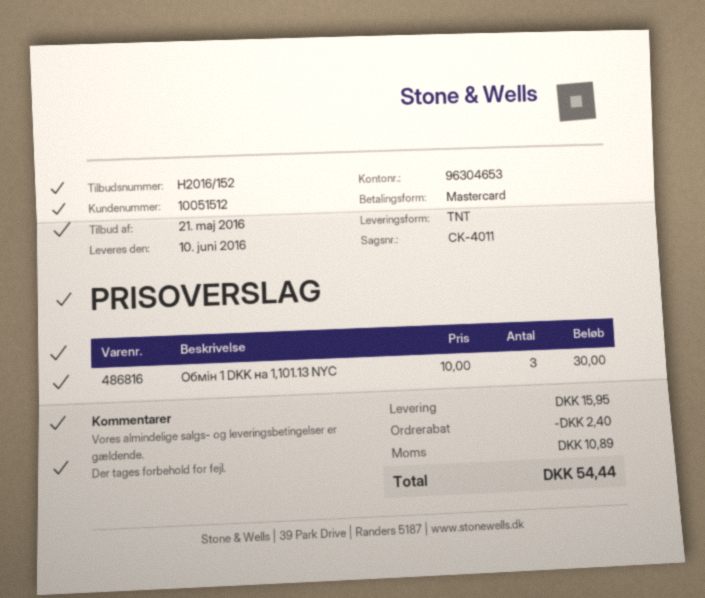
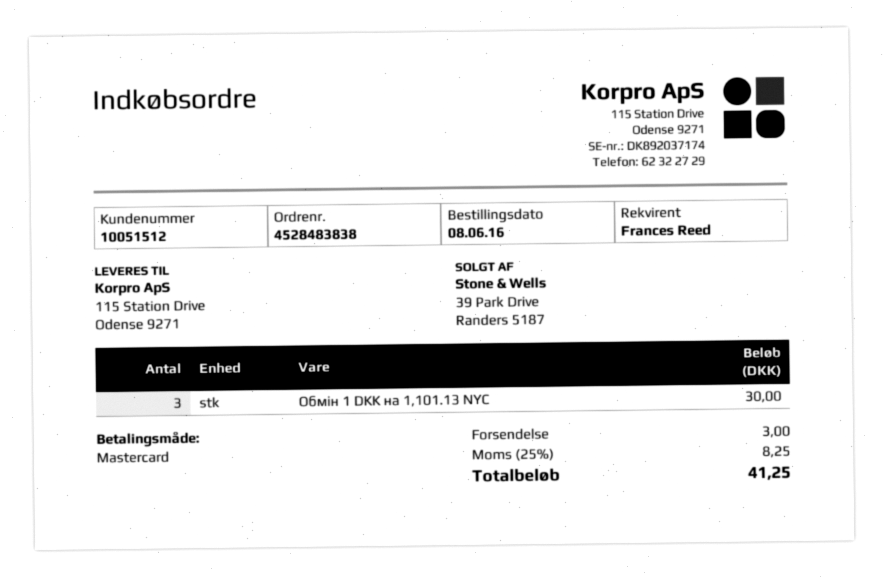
discount: 2.40 -> none
shipping: 15.95 -> 3.00
tax: 10.89 -> 8.25
total: 54.44 -> 41.25

